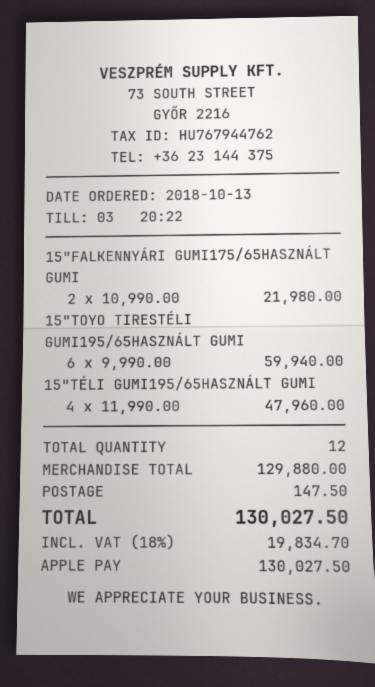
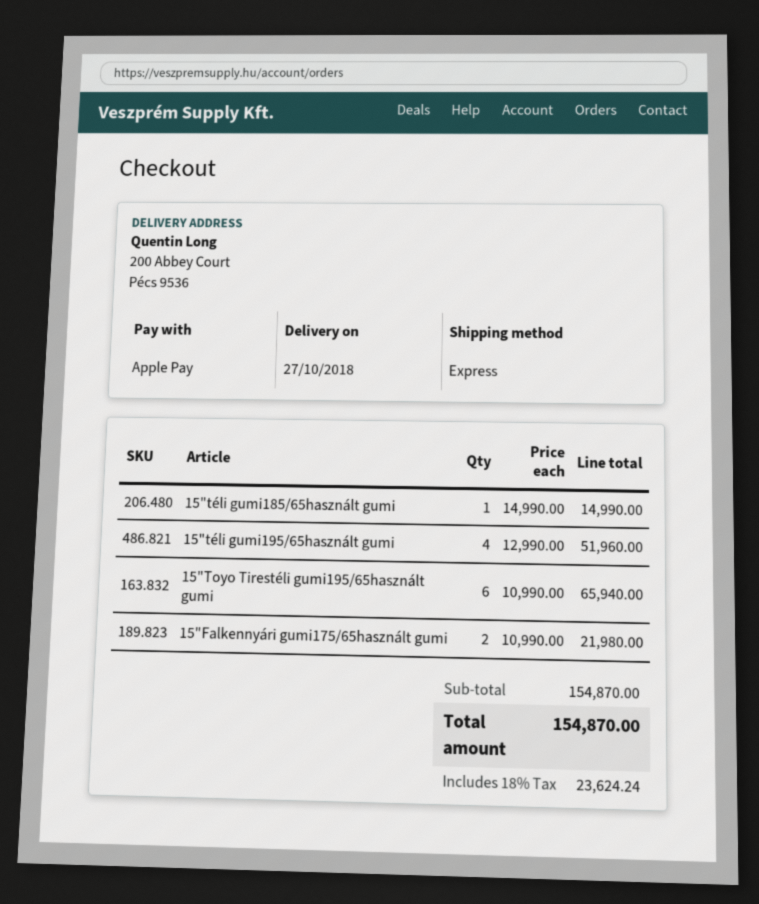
15"TOYO TIRESTÉLI GUMI195/65HASZNÁLT GUMI: 6 x 9990.00 = 59940.00 -> 6 x 10990.00 = 65940.00
15"TÉLI GUMI195/65HASZNÁLT GUMI: 4 x 11990.00 = 47960.00 -> 4 x 12990.00 = 51960.00
15"téli gumi185/65használt gumi: none -> 1 x 14990.00 = 14990.00
subtotal: 129880.00 -> 154870.00
shipping: 147.50 -> none
tax: 18% = 19834.70 -> 18% = 23624.24
total: 130027.50 -> 154870.00

